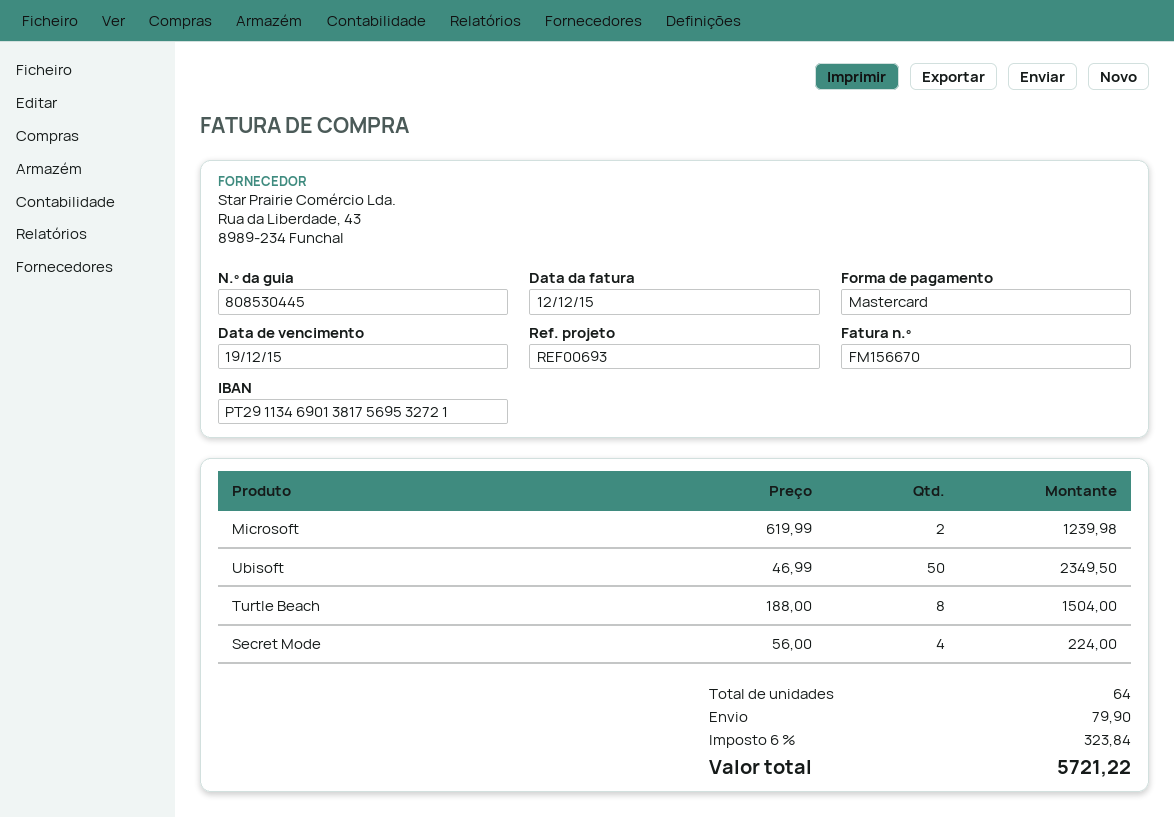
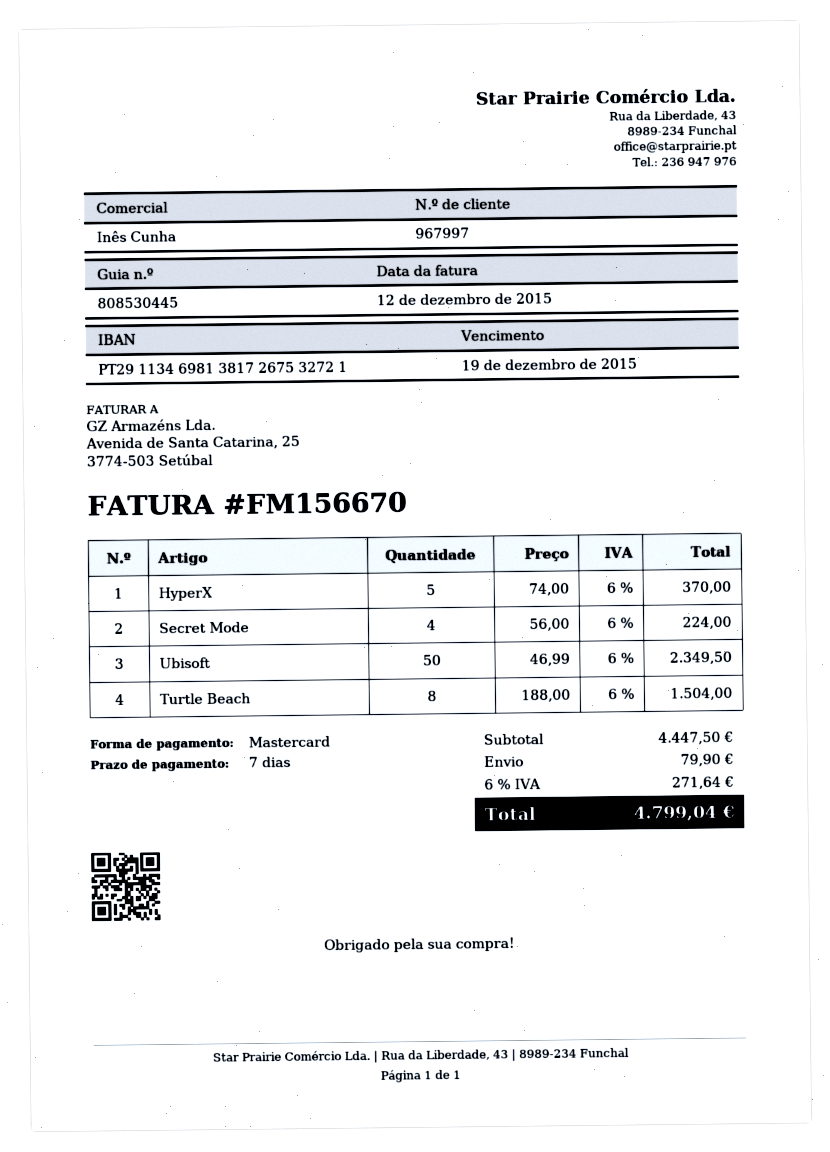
bank account: PT29113469013817569532721 -> PT29113469813817267532721
Microsoft: 2 x 619.99 = 1239.98 -> none
HyperX: none -> 5 x 74.00 = 370.00
tax: 6% = 323.84 -> 6% = 271.64
total: 5721.22 -> 4799.04

